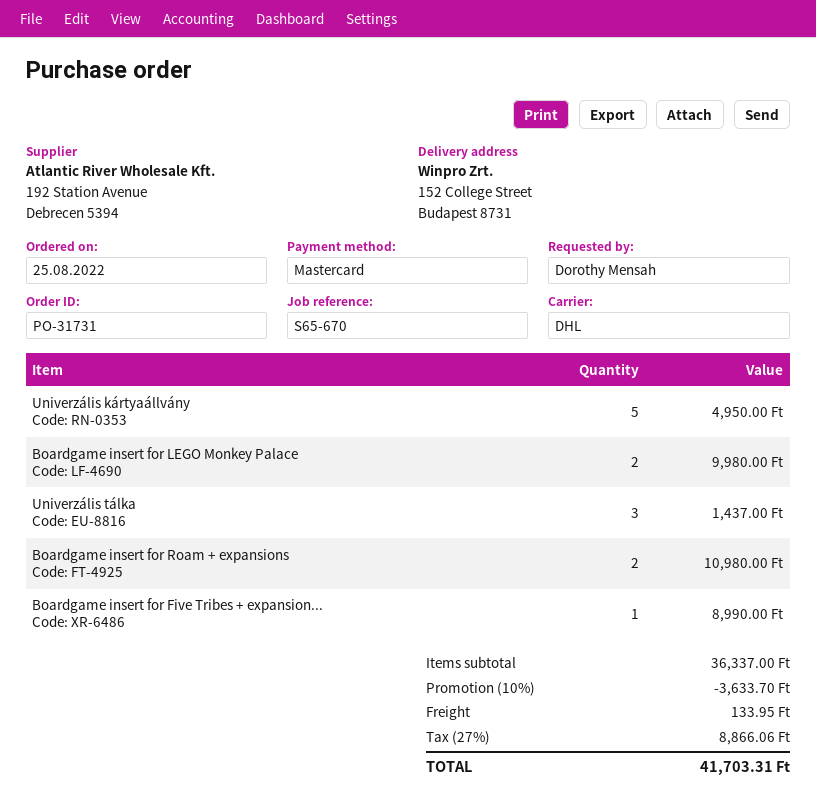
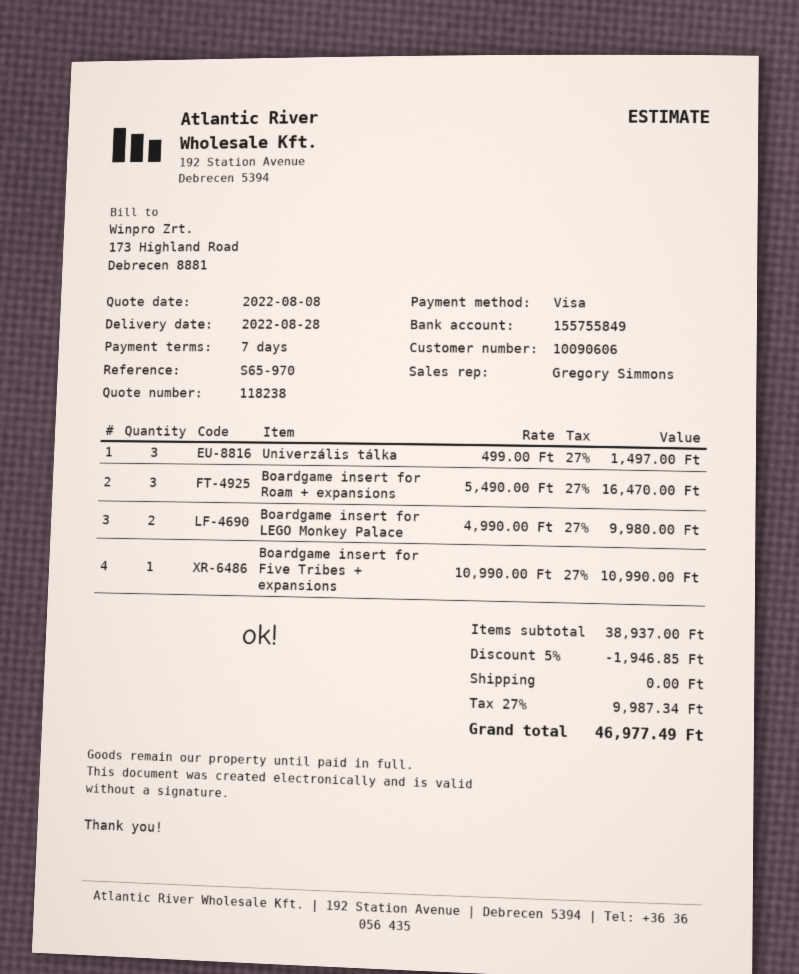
reference: S65-670 -> S65-970
payment method: Mastercard -> Visa
Univerzális kártyaállvány: 5 for 4950.00 -> none
Univerzális tálka: 3 for 1437.00 -> 3 for 1497.00
Boardgame insert for Roam + expansions: 2 for 10980.00 -> 3 for 16470.00
Boardgame insert for Five Tribes + expansion...: 1 for 8990.00 -> 1 for 10990.00
subtotal: 36337.00 -> 38937.00
discount: 10% = 3633.70 -> 5% = 1946.85
shipping: 133.95 -> 0.00
tax: 27% = 8866.06 -> 27% = 9987.34
total: 41703.31 -> 46977.49

